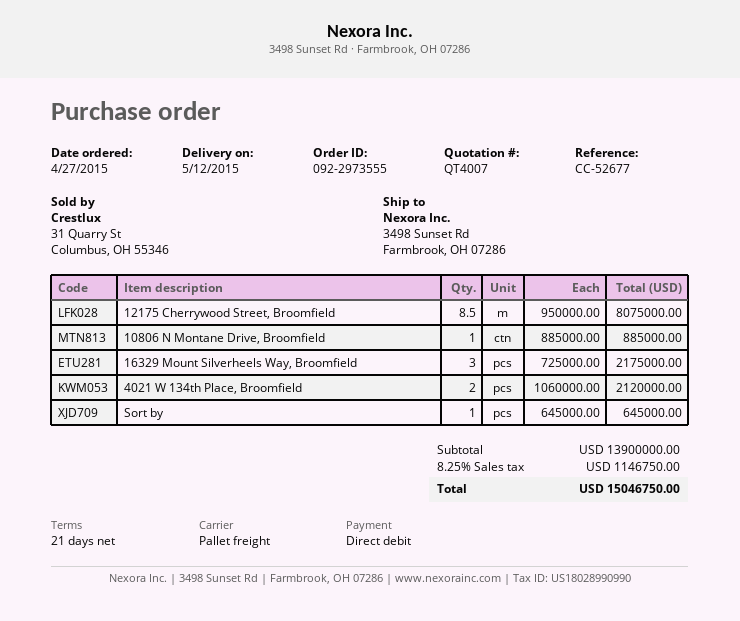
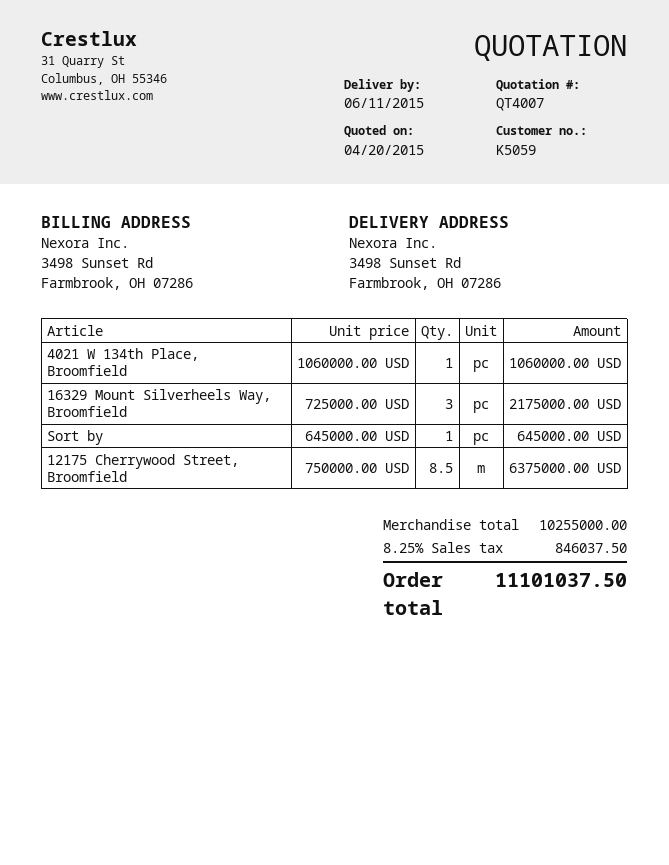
delivery date: 2015-05-12 -> 2015-06-11
12175 Cherrywood Street, Broomfield: 8.5 x 950000.00 = 8075000.00 -> 8.5 x 750000.00 = 6375000.00
10806 N Montane Drive, Broomfield: 1 x 885000.00 = 885000.00 -> none
4021 W 134th Place, Broomfield: 2 x 1060000.00 = 2120000.00 -> 1 x 1060000.00 = 1060000.00
subtotal: 13900000.00 -> 10255000.00
tax: 8.25% = 1146750.00 -> 8.25% = 846037.50
total: 15046750.00 -> 11101037.50

